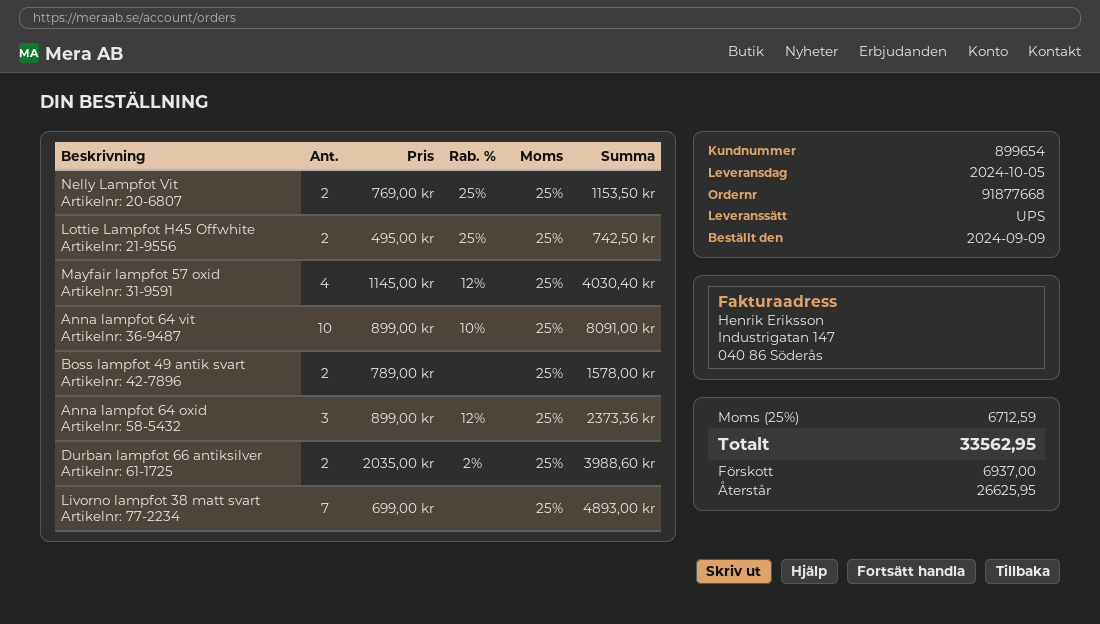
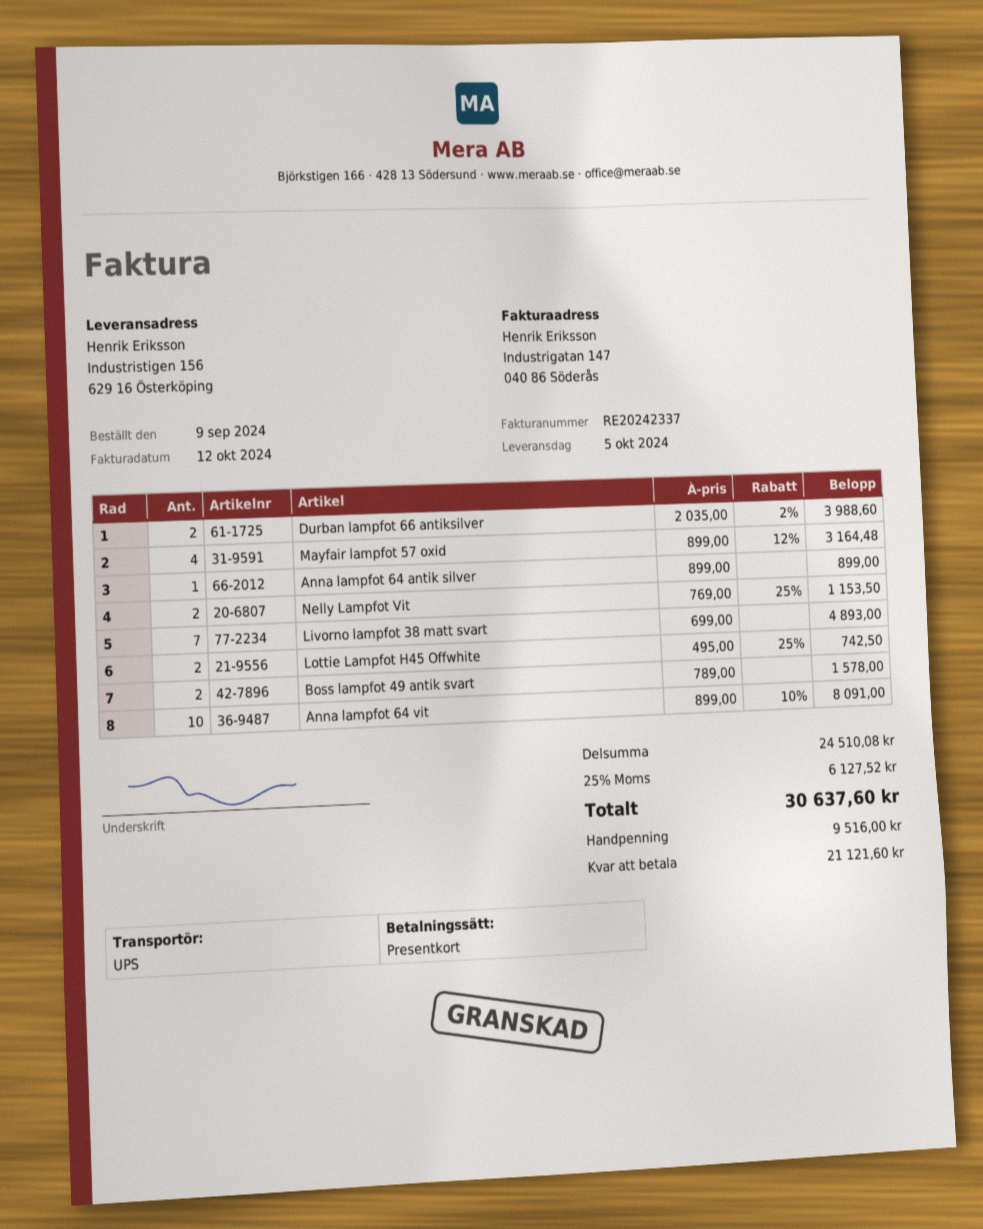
Mayfair lampfot 57 oxid: 4 x 1145.00 - 12% = 4030.40 -> 4 x 899.00 - 12% = 3164.48
Anna lampfot 64 oxid: 3 x 899.00 - 12% = 2373.36 -> none
Anna lampfot 64 antik silver: none -> 1 x 899.00 = 899.00
tax: 25% = 6712.59 -> 25% = 6127.52
total: 33562.95 -> 30637.60
deposit: 6937.00 -> 9516.00
balance: 26625.95 -> 21121.60

